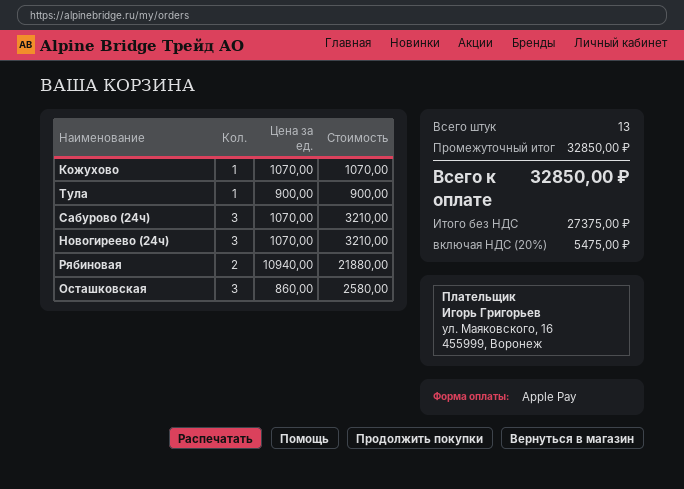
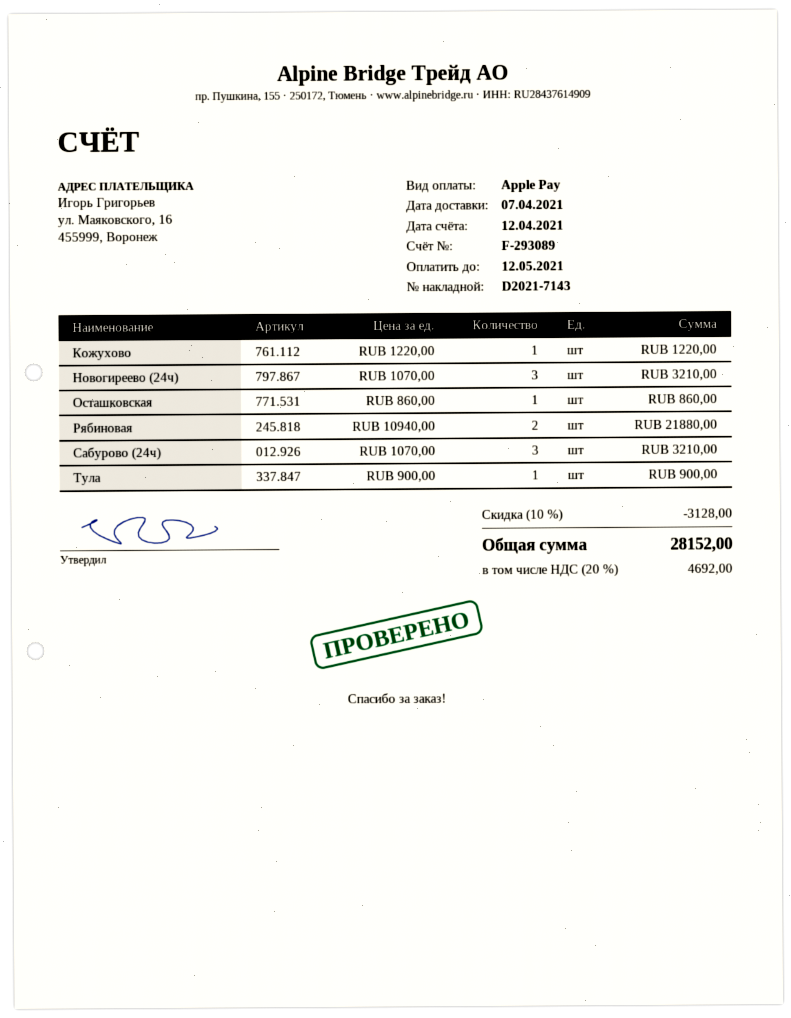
Кожухово: 1 x 1070.00 = 1070.00 -> 1 x 1220.00 = 1220.00
Осташковская: 3 x 860.00 = 2580.00 -> 1 x 860.00 = 860.00
discount: none -> 10% = 3128.00
tax: 20% = 5475.00 -> 20% = 4692.00
total: 32850.00 -> 28152.00

